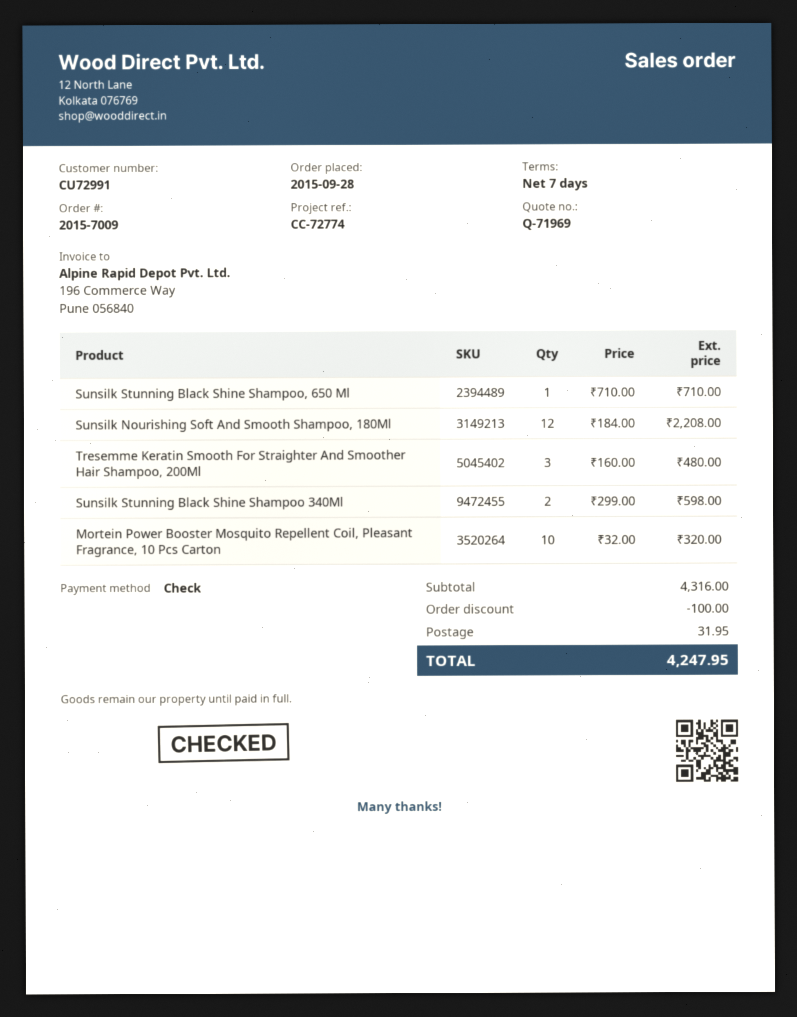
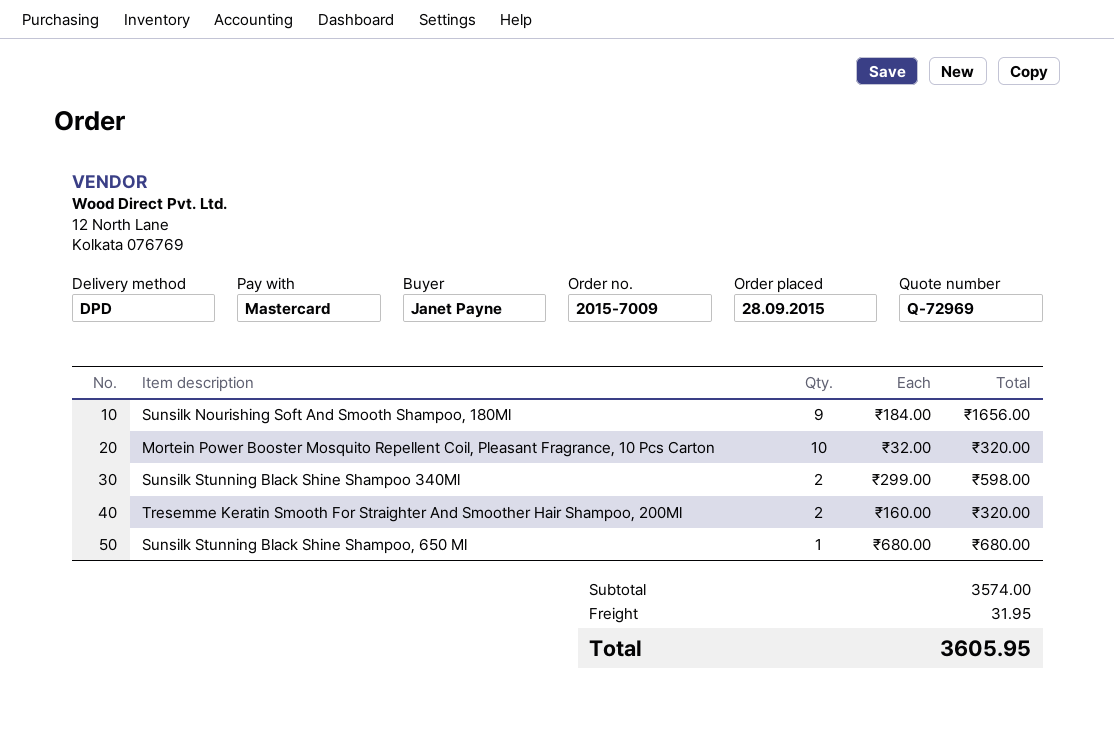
quote number: Q-71969 -> Q-72969
payment method: cheque -> Mastercard
Sunsilk Stunning Black Shine Shampoo, 650 Ml: 1 x 710.00 = 710.00 -> 1 x 680.00 = 680.00
Sunsilk Nourishing Soft And Smooth Shampoo, 180Ml: 12 x 184.00 = 2208.00 -> 9 x 184.00 = 1656.00
Tresemme Keratin Smooth For Straighter And Smoother Hair Shampoo, 200Ml: 3 x 160.00 = 480.00 -> 2 x 160.00 = 320.00
subtotal: 4316.00 -> 3574.00
discount: 100.00 -> none
total: 4247.95 -> 3605.95

